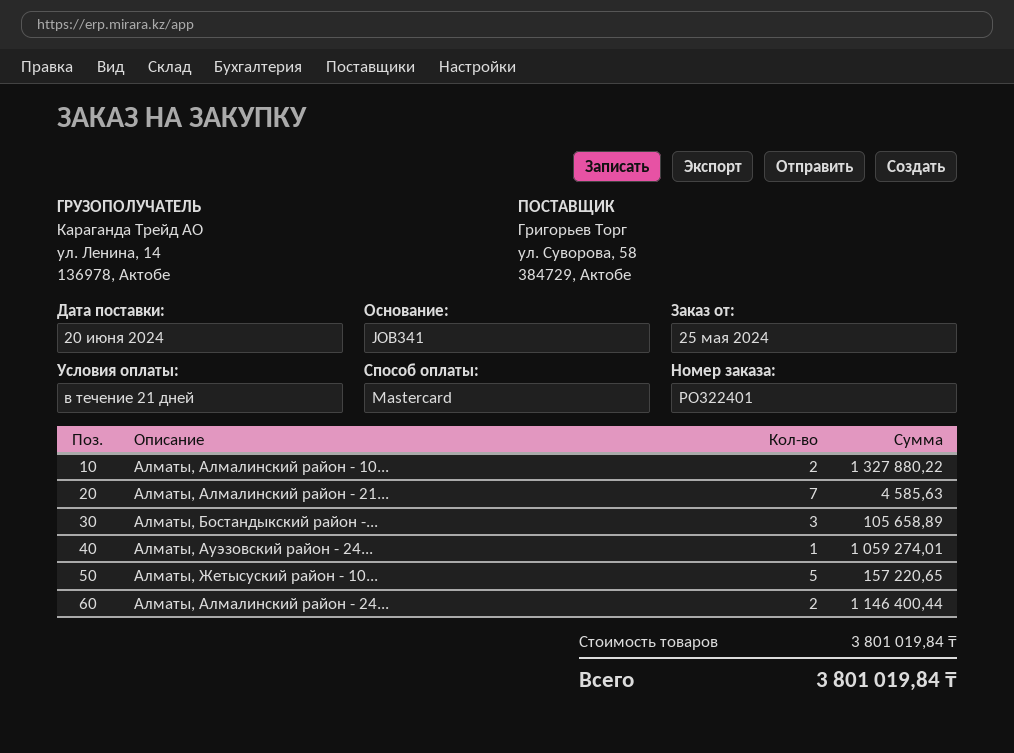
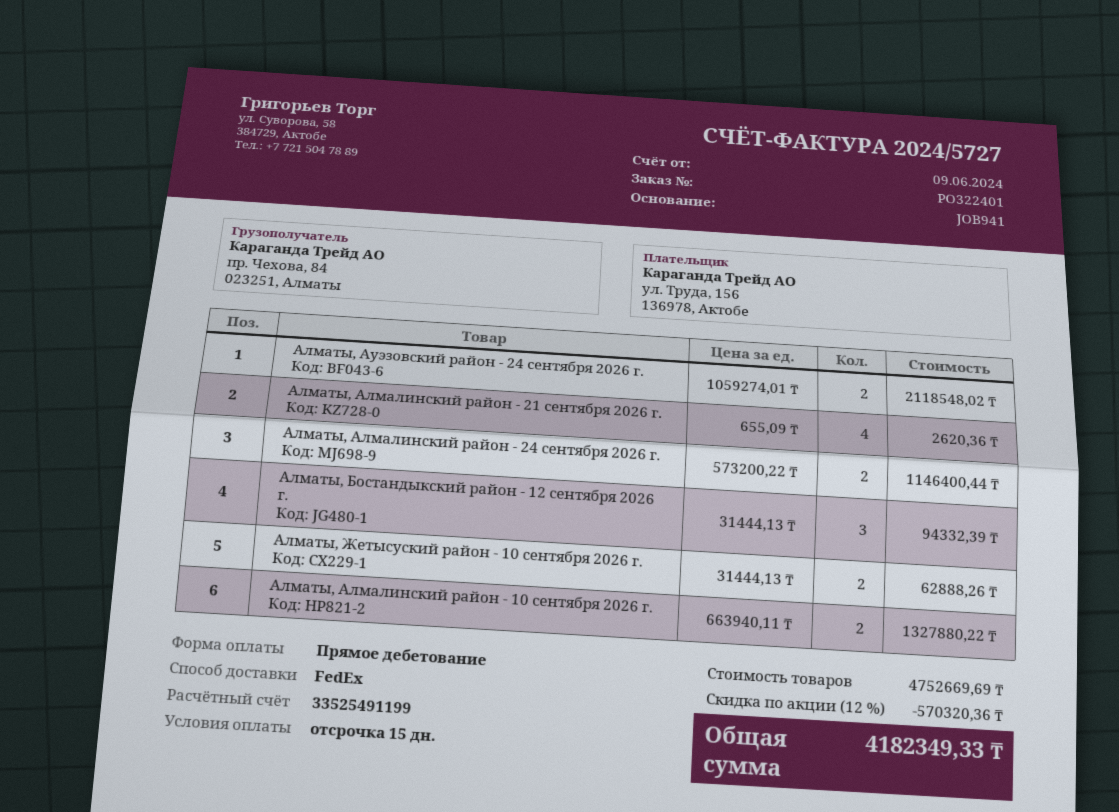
payment terms: 21 days -> 15 days
reference: JOB341 -> JOB941
payment method: Mastercard -> direct debit
ship to: ул. Ленина, 14, 136978, Актобе -> пр. Чехова, 84, 023251, Алматы
Алматы, Алмалинский район - 21...: 7 for 4585.63 -> 4 for 2620.36
Алматы, Бостандыкский район -...: 3 for 105658.89 -> 3 for 94332.39
Алматы, Ауэзовский район - 24...: 1 for 1059274.01 -> 2 for 2118548.02
Алматы, Жетысуский район - 10...: 5 for 157220.65 -> 2 for 62888.26
subtotal: 3801019.84 -> 4752669.69
discount: none -> 12% = 570320.36
total: 3801019.84 -> 4182349.33

